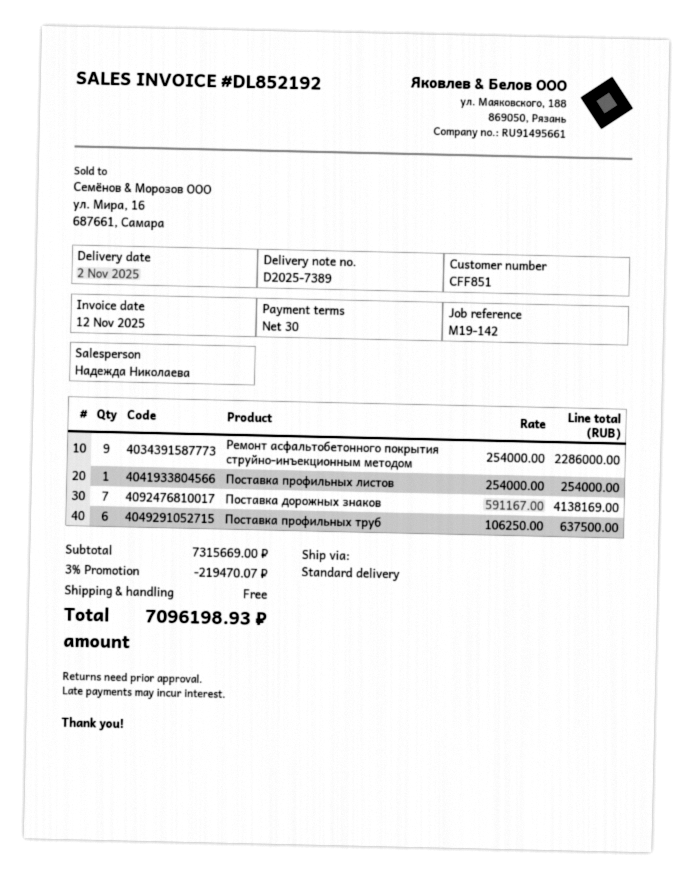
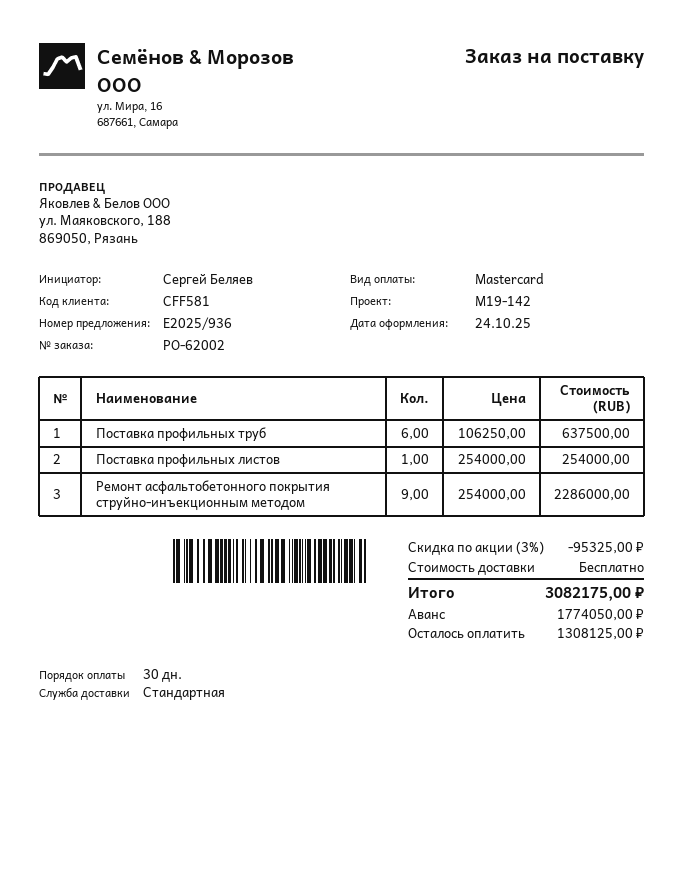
customer number: CFF851 -> CFF581
Поставка дорожных знаков: 7 x 591167.00 = 4138169.00 -> none
discount: 3% = 219470.07 -> 3% = 95325.00
total: 7096198.93 -> 3082175.00

